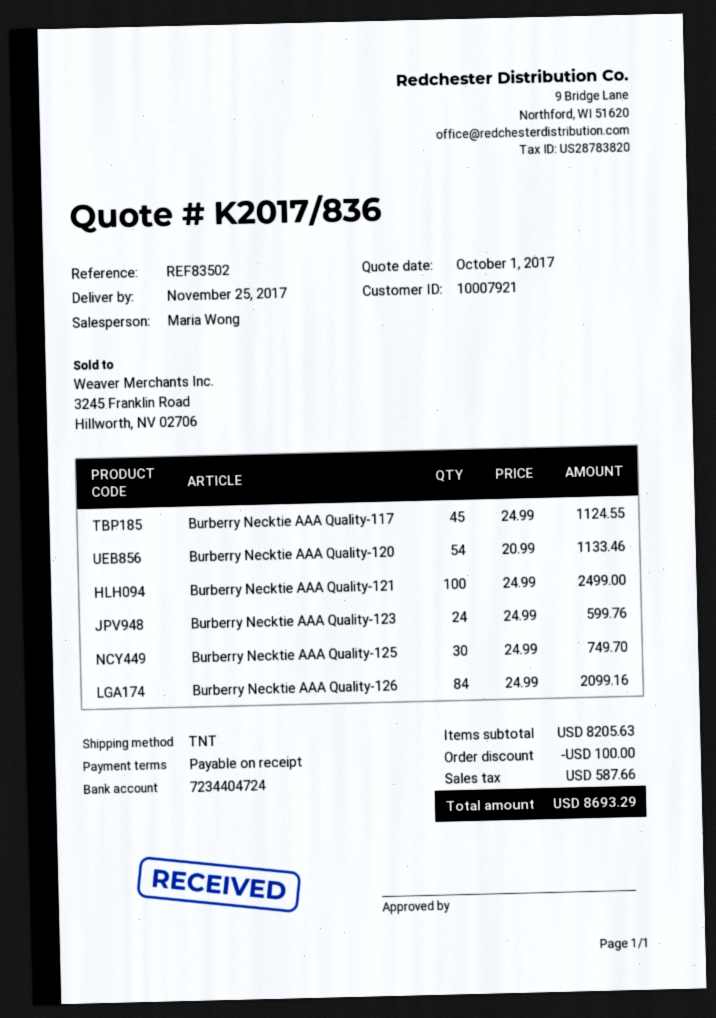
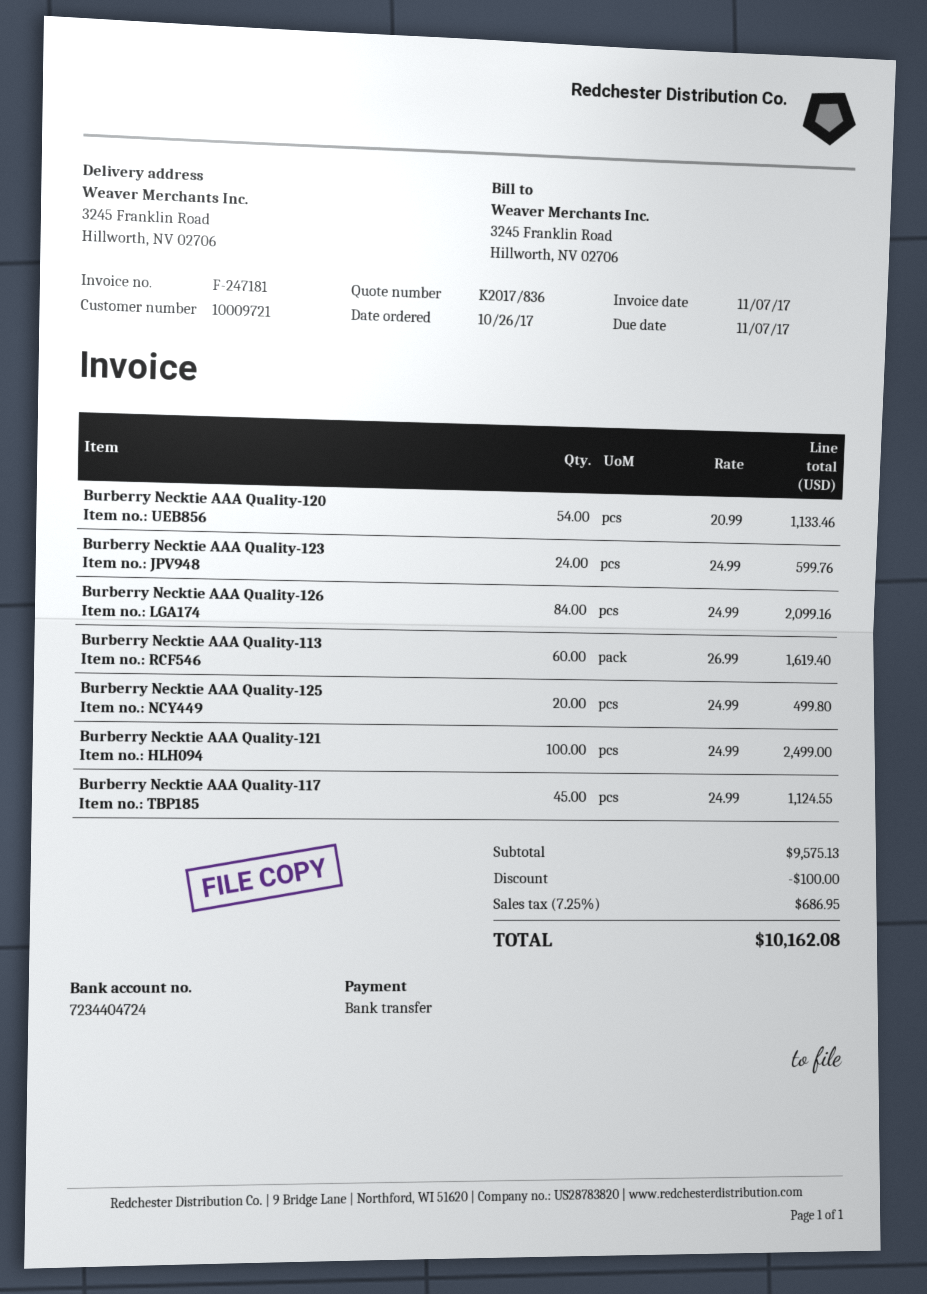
customer number: 10007921 -> 10009721
Burberry Necktie AAA Quality-125: 30 x 24.99 = 749.70 -> 20 x 24.99 = 499.80
Burberry Necktie AAA Quality-113: none -> 60 x 26.99 = 1619.40
subtotal: 8205.63 -> 9575.13
tax: 587.66 -> 686.95
total: 8693.29 -> 10162.08

